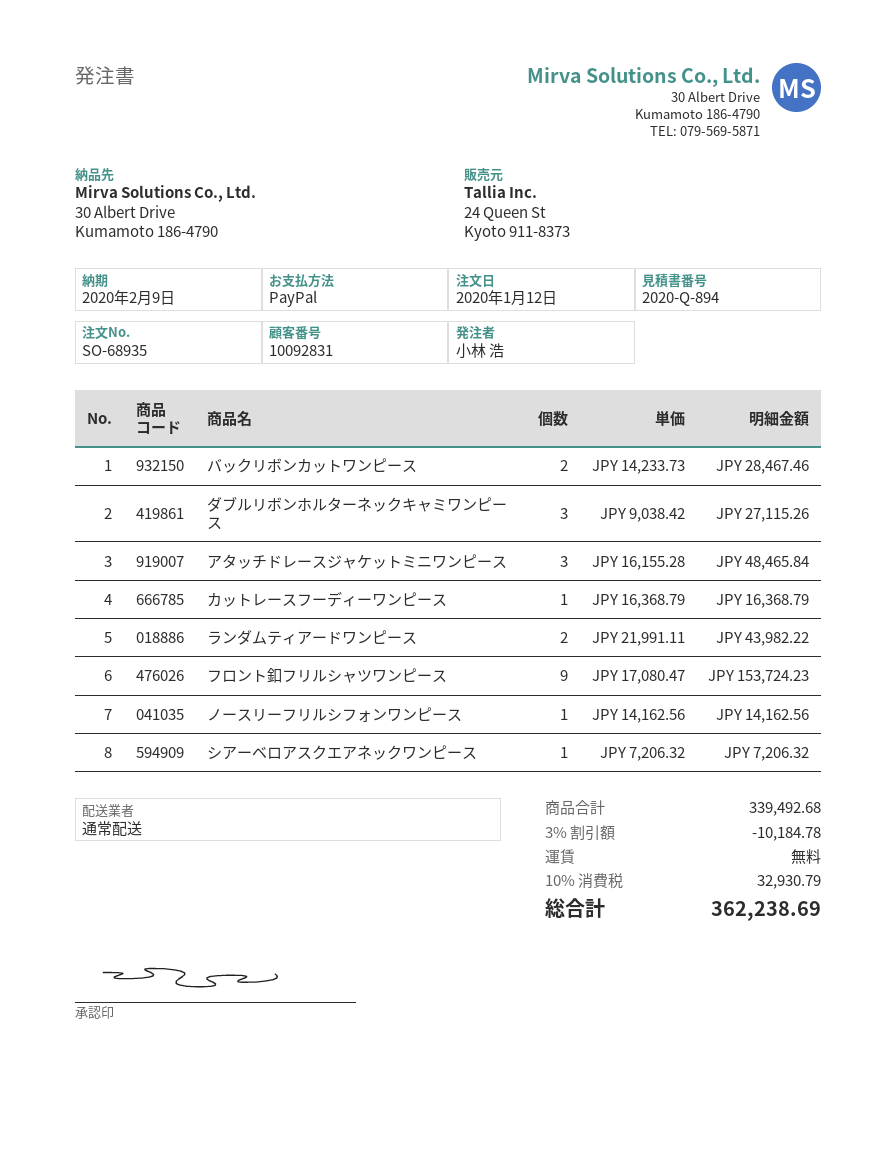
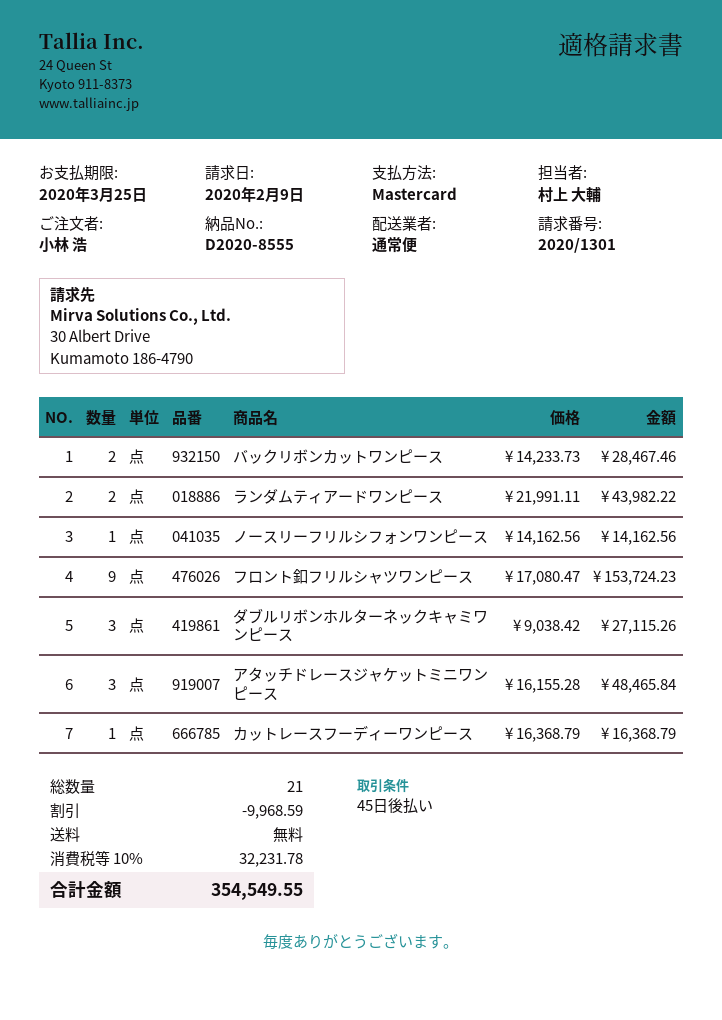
payment method: PayPal -> Mastercard
シアーベロアスクエアネックワンピース: 1 x 7206.32 = 7206.32 -> none
discount: 10184.78 -> 9968.59
tax: 10% = 32930.79 -> 10% = 32231.78
total: 362238.69 -> 354549.55

